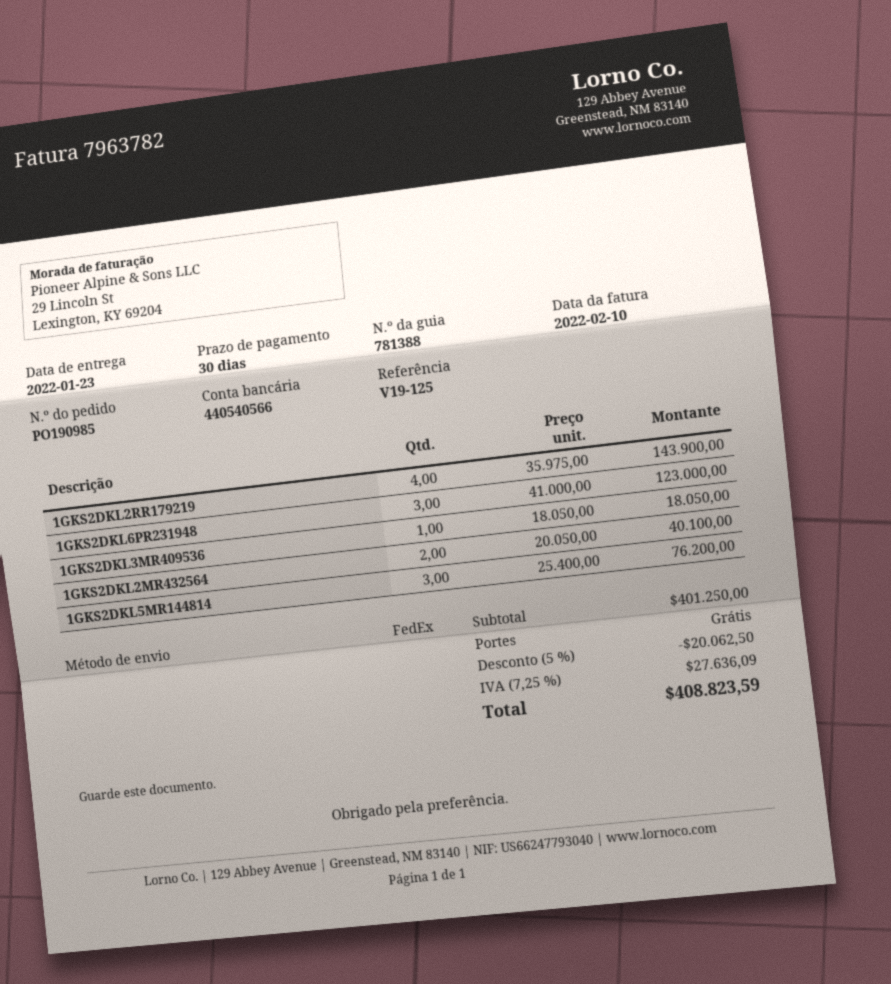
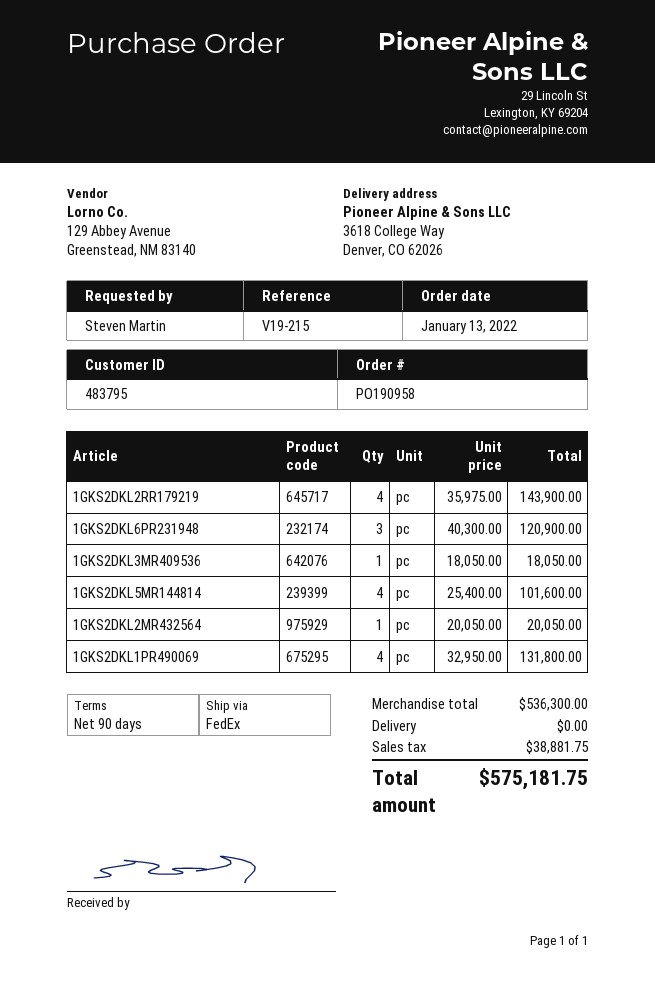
order number: PO190985 -> PO190958
payment terms: 30 days -> 90 days
reference: V19-125 -> V19-215
1GKS2DKL6PR231948: 3 x 41000.00 = 123000.00 -> 3 x 40300.00 = 120900.00
1GKS2DKL2MR432564: 2 x 20050.00 = 40100.00 -> 1 x 20050.00 = 20050.00
1GKS2DKL5MR144814: 3 x 25400.00 = 76200.00 -> 4 x 25400.00 = 101600.00
1GKS2DKL1PR490069: none -> 4 x 32950.00 = 131800.00
subtotal: 401250.00 -> 536300.00
discount: 5% = 20062.50 -> none
tax: 27636.09 -> 38881.75
total: 408823.59 -> 575181.75

